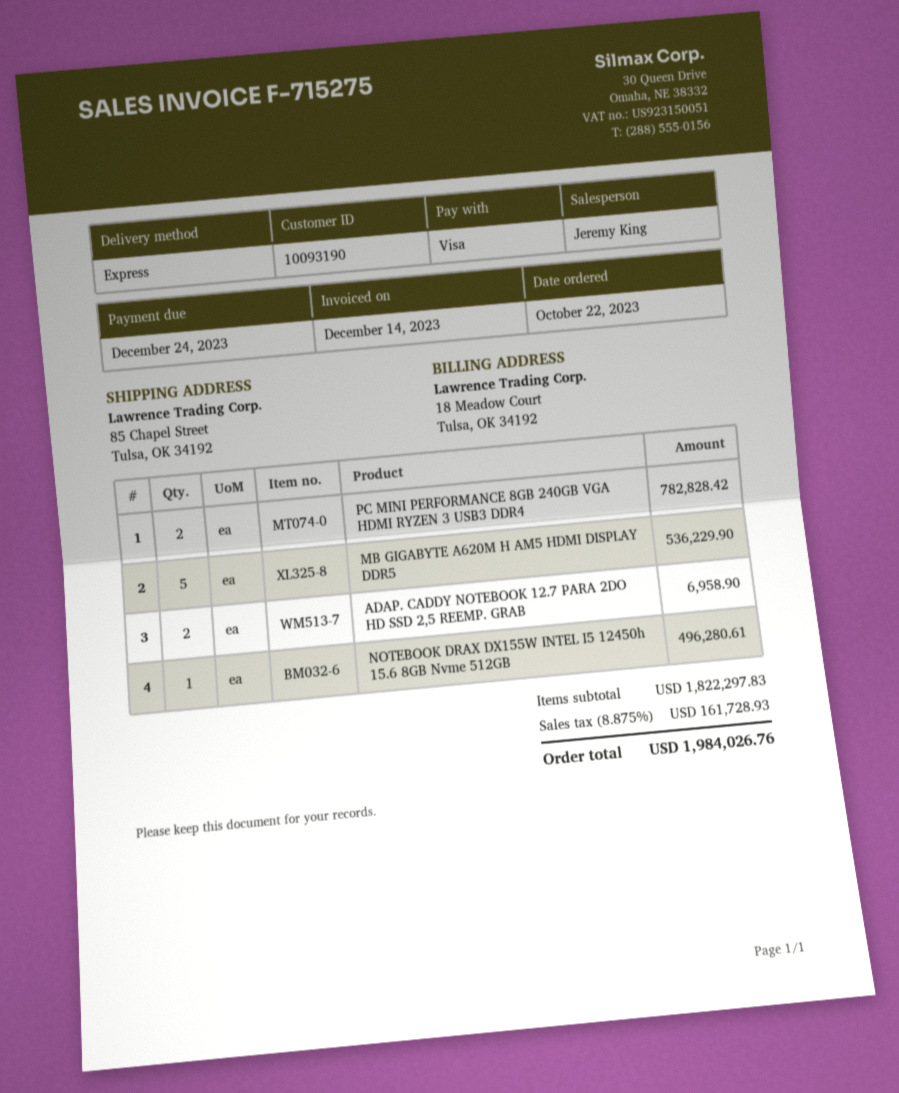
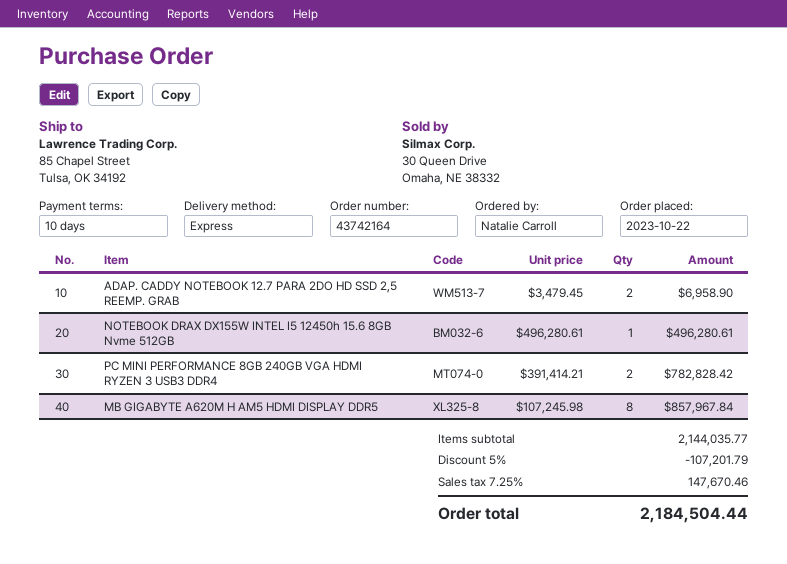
MB GIGABYTE A620M H AM5 HDMI DISPLAY DDR5: 5 for 536229.90 -> 8 for 857967.84
subtotal: 1822297.83 -> 2144035.77
discount: none -> 5% = 107201.79
tax: 8.875% = 161728.93 -> 7.25% = 147670.46
total: 1984026.76 -> 2184504.44

